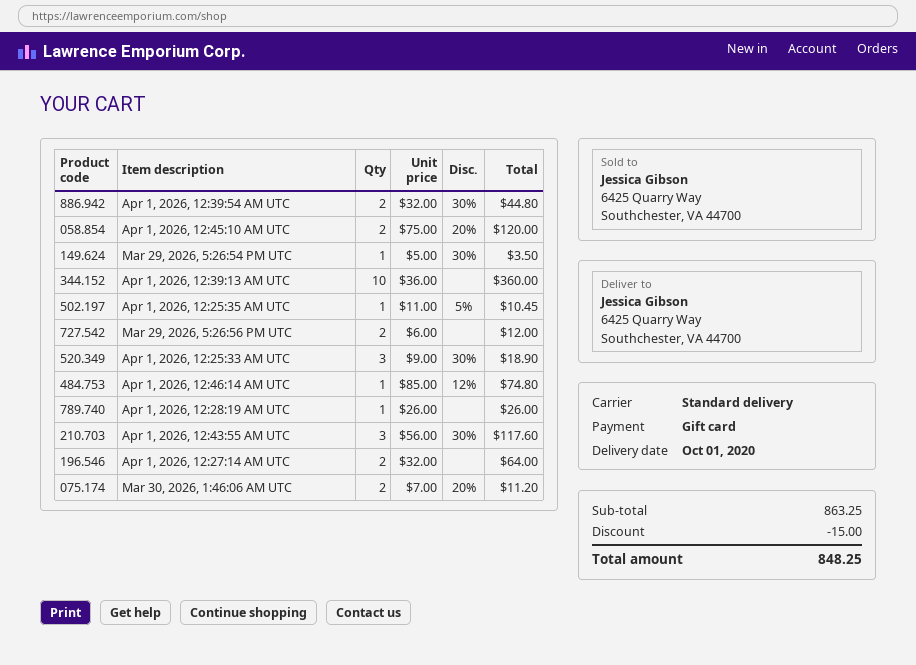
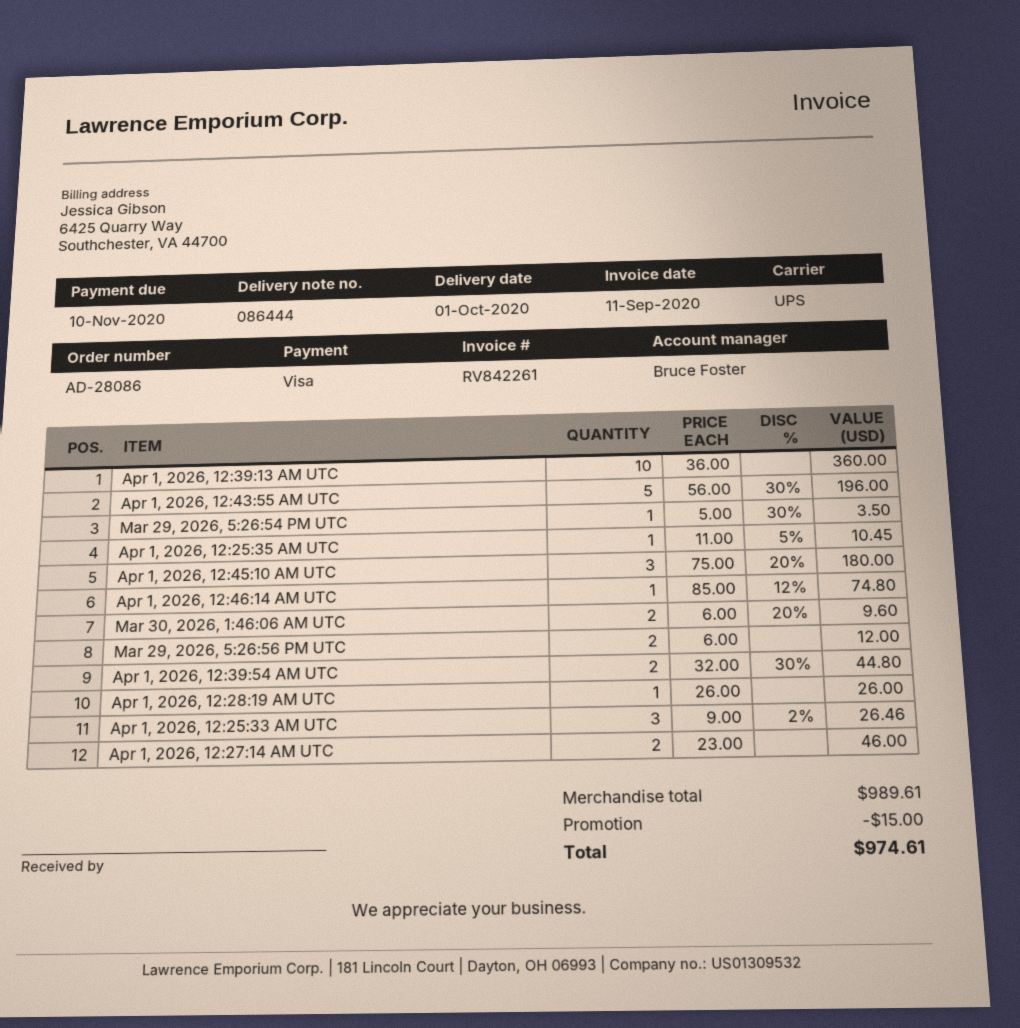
payment method: gift card -> Visa
shipping method: standard -> UPS
Apr 1, 2026, 12:45:10 AM UTC: 2 x 75.00 - 20% = 120.00 -> 3 x 75.00 - 20% = 180.00
Apr 1, 2026, 12:25:33 AM UTC: 3 x 9.00 - 30% = 18.90 -> 3 x 9.00 - 2% = 26.46
Apr 1, 2026, 12:43:55 AM UTC: 3 x 56.00 - 30% = 117.60 -> 5 x 56.00 - 30% = 196.00
Apr 1, 2026, 12:27:14 AM UTC: 2 x 32.00 = 64.00 -> 2 x 23.00 = 46.00
Mar 30, 2026, 1:46:06 AM UTC: 2 x 7.00 - 20% = 11.20 -> 2 x 6.00 - 20% = 9.60
subtotal: 863.25 -> 989.61
total: 848.25 -> 974.61

